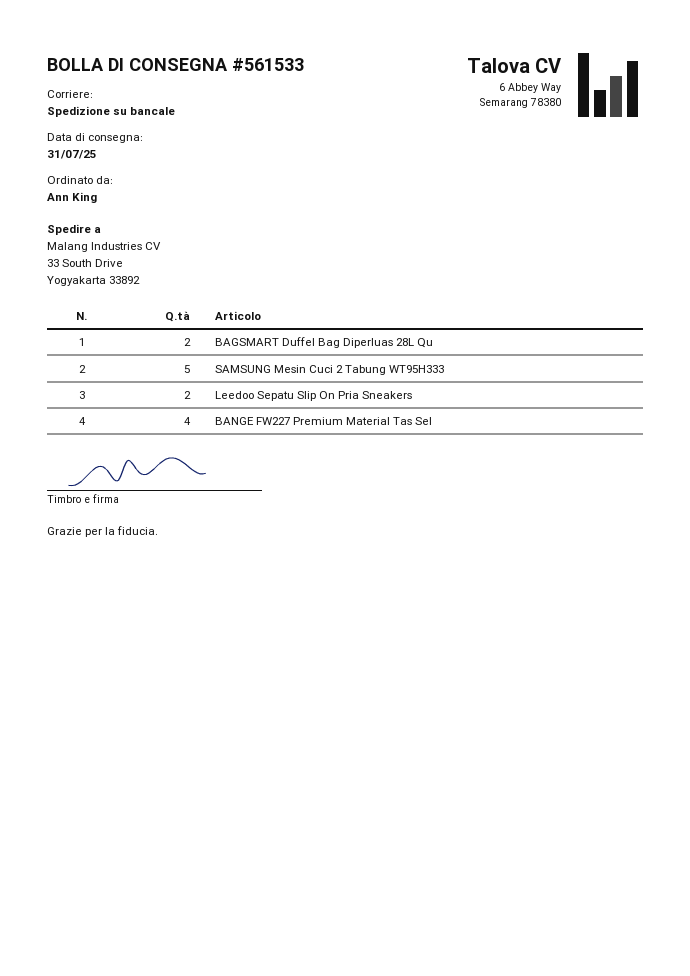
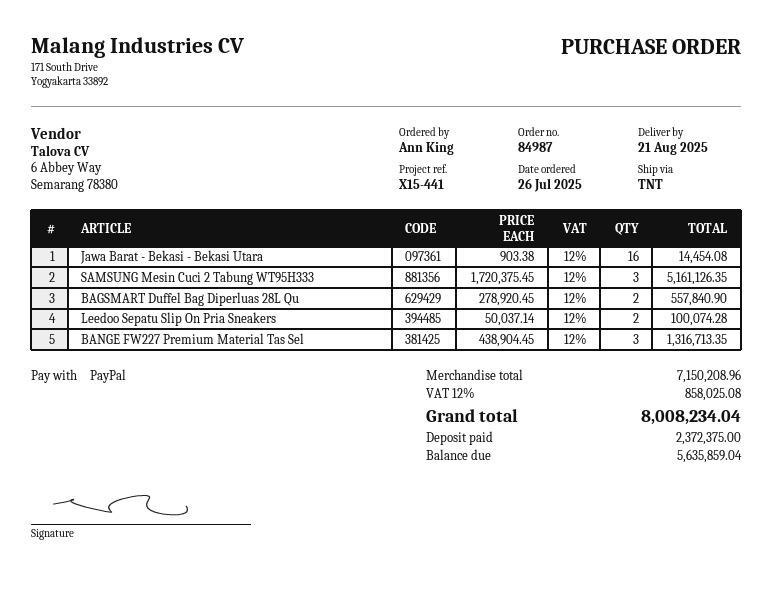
delivery date: 2025-07-31 -> 2025-08-21
shipping method: pallet freight -> TNT
SAMSUNG Mesin Cuci 2 Tabung WT95H333: 5 -> 3
BANGE FW227 Premium Material Tas Sel: 4 -> 3
Jawa Barat - Bekasi - Bekasi Utara: none -> 16

